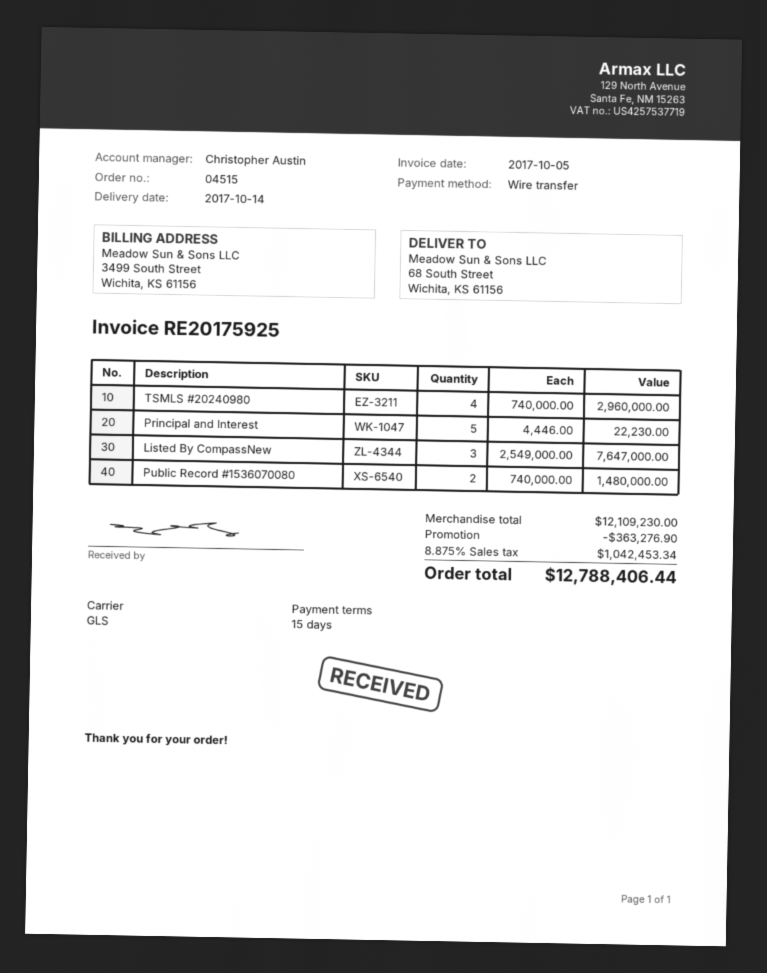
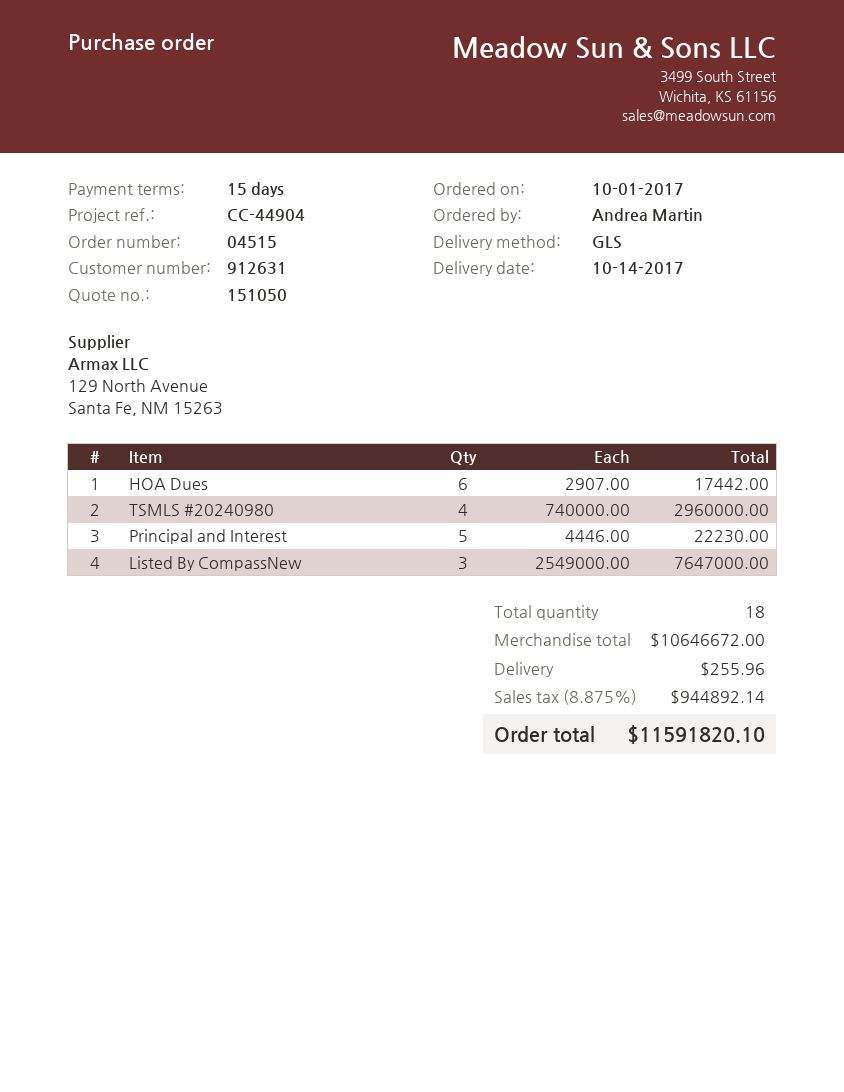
Public Record #1536070080: 2 x 740000.00 = 1480000.00 -> none
HOA Dues: none -> 6 x 2907.00 = 17442.00
subtotal: 12109230.00 -> 10646672.00
discount: 363276.90 -> none
shipping: none -> 255.96
tax: 8.875% = 1042453.34 -> 8.875% = 944892.14
total: 12788406.44 -> 11591820.10

